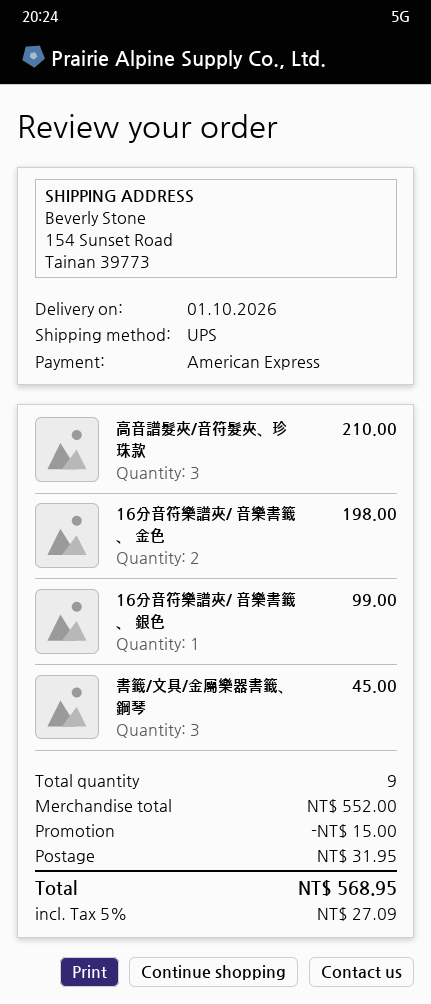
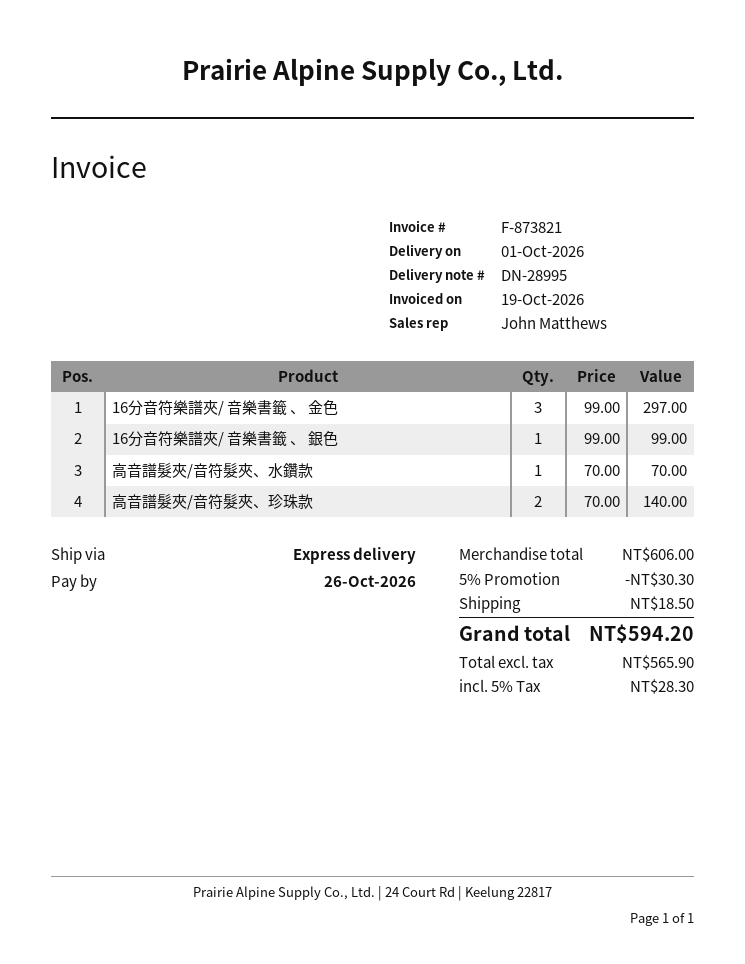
shipping method: UPS -> express
高音譜髮夾/音符髮夾、珍珠款: 3 for 210.00 -> 2 for 140.00
16分音符樂譜夾/ 音樂書籤 、 金色: 2 for 198.00 -> 3 for 297.00
書籤/文具/金屬樂器書籤、 鋼琴: 3 for 45.00 -> none
高音譜髮夾/音符髮夾、水鑽款: none -> 1 for 70.00
subtotal: 552.00 -> 606.00
discount: 15.00 -> 30.30
shipping: 31.95 -> 18.50
tax: 5% = 27.09 -> 5% = 28.30
total: 568.95 -> 594.20

